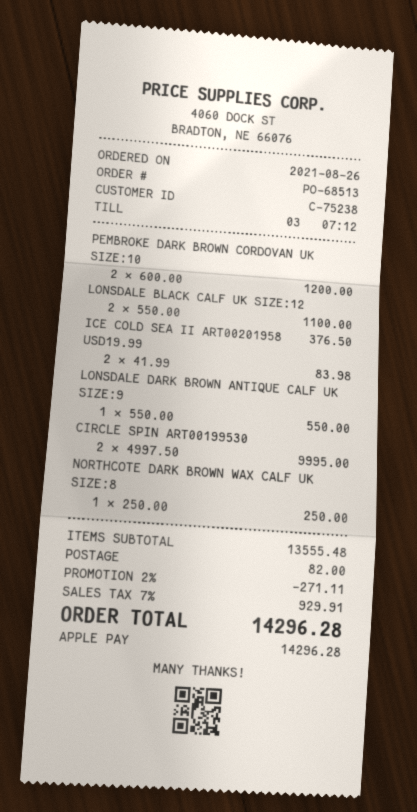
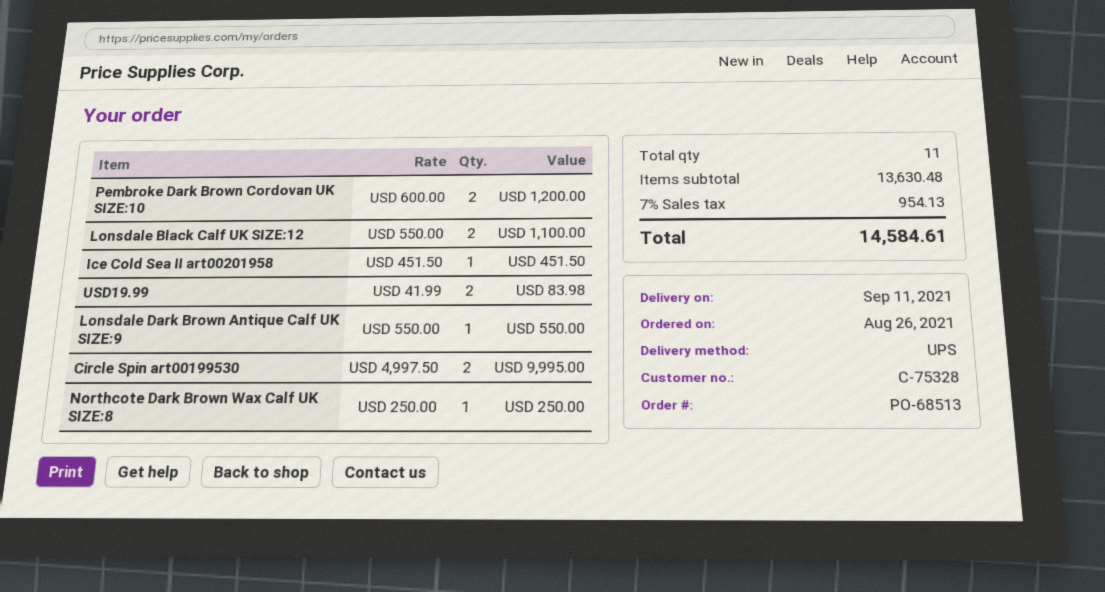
customer number: C-75238 -> C-75328
ICE COLD SEA II ART00201958: 1 x 376.50 = 376.50 -> 1 x 451.50 = 451.50
subtotal: 13555.48 -> 13630.48
discount: 2% = 271.11 -> none
shipping: 82.00 -> none
tax: 7% = 929.91 -> 7% = 954.13
total: 14296.28 -> 14584.61

